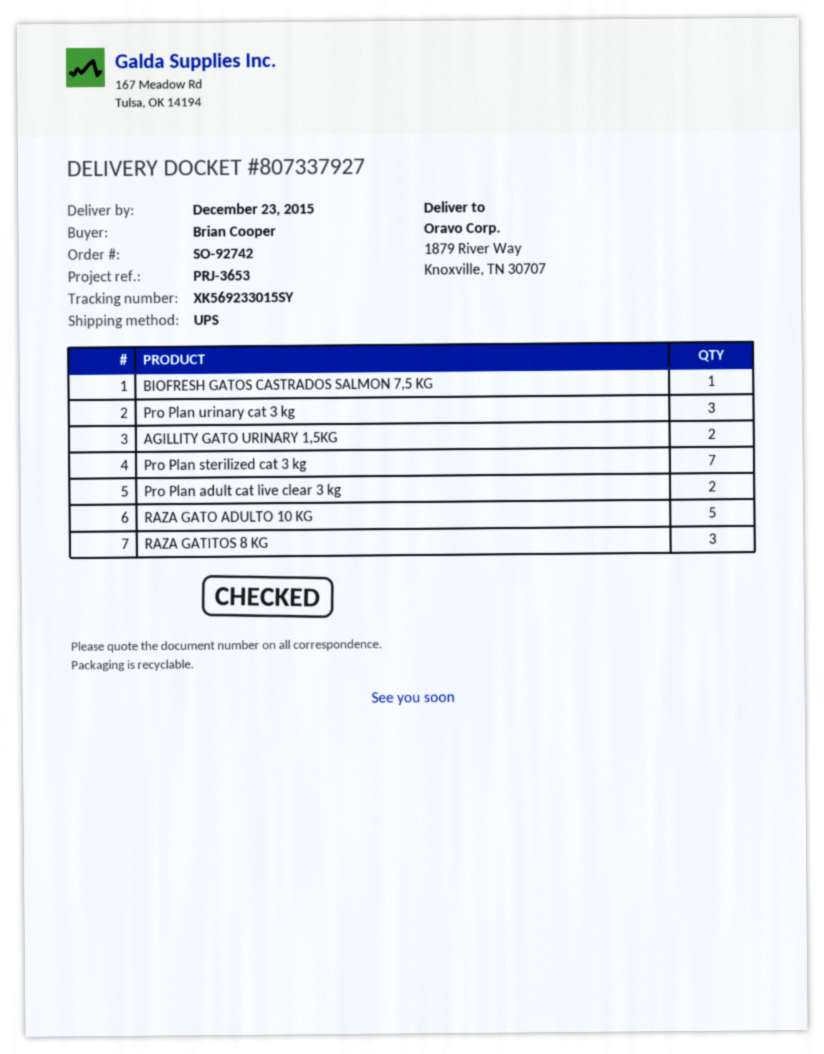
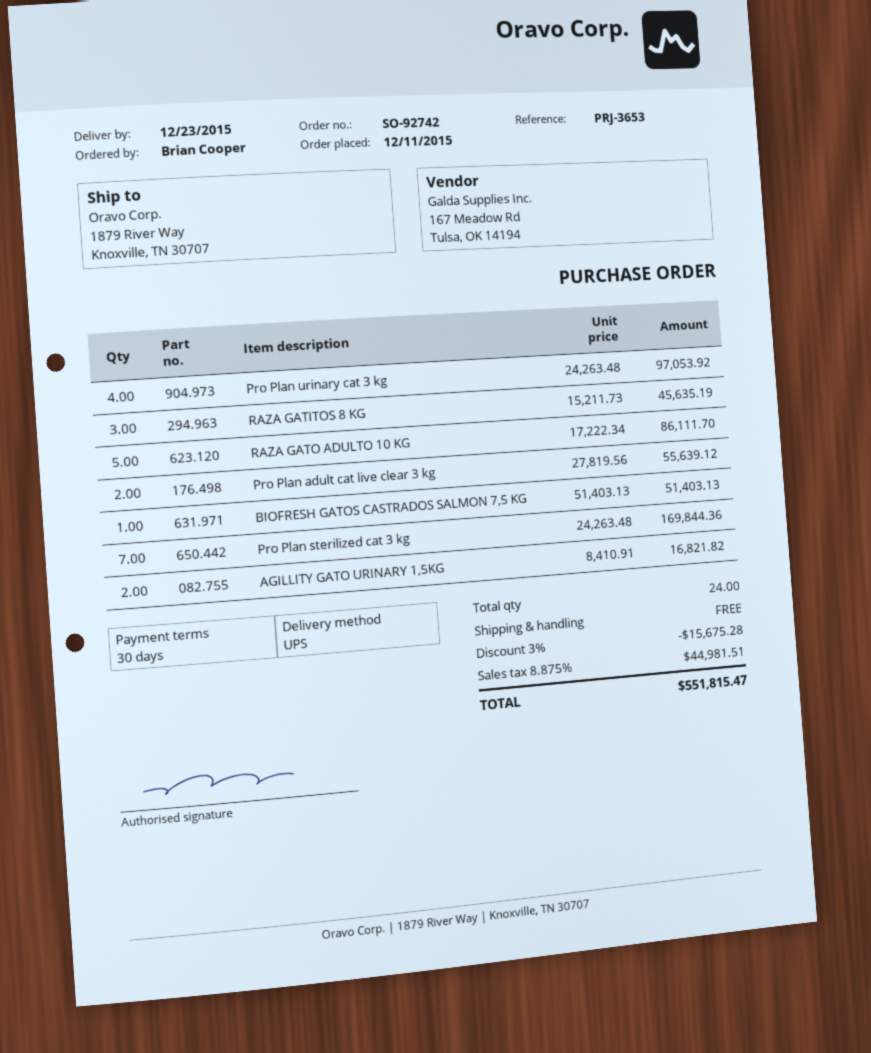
Pro Plan urinary cat 3 kg: 3 -> 4

